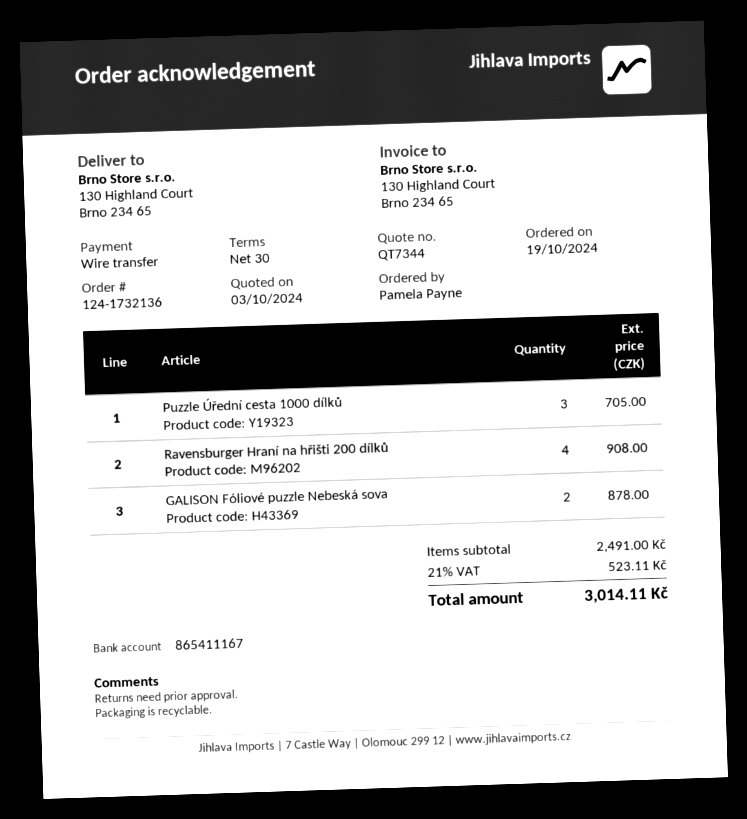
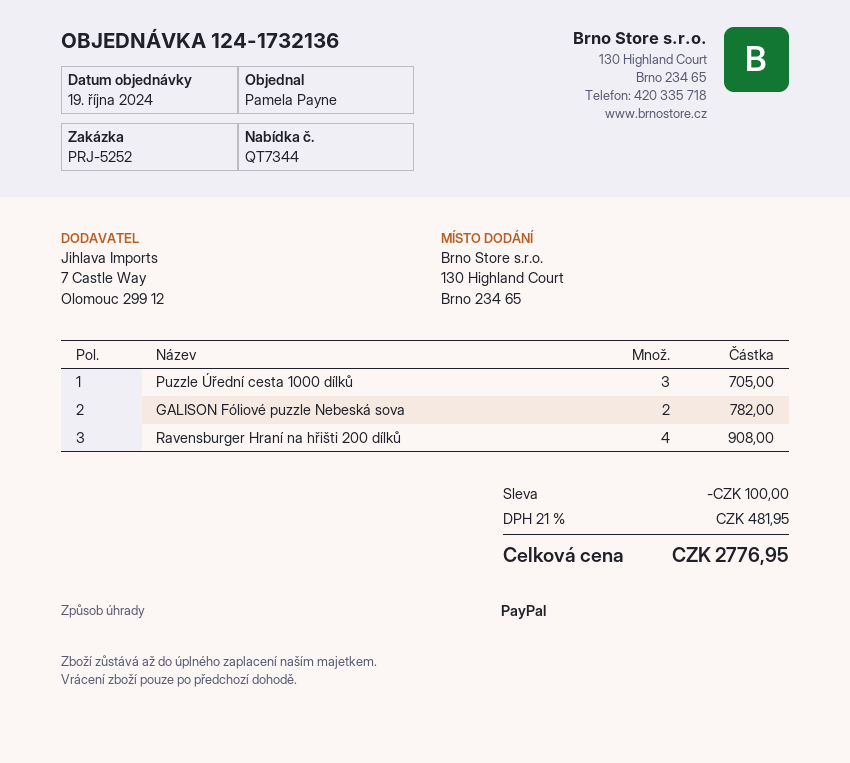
payment method: bank transfer -> PayPal
GALISON Fóliové puzzle Nebeská sova: 2 for 878.00 -> 2 for 782.00
discount: none -> 100.00
tax: 21% = 523.11 -> 21% = 481.95
total: 3014.11 -> 2776.95

